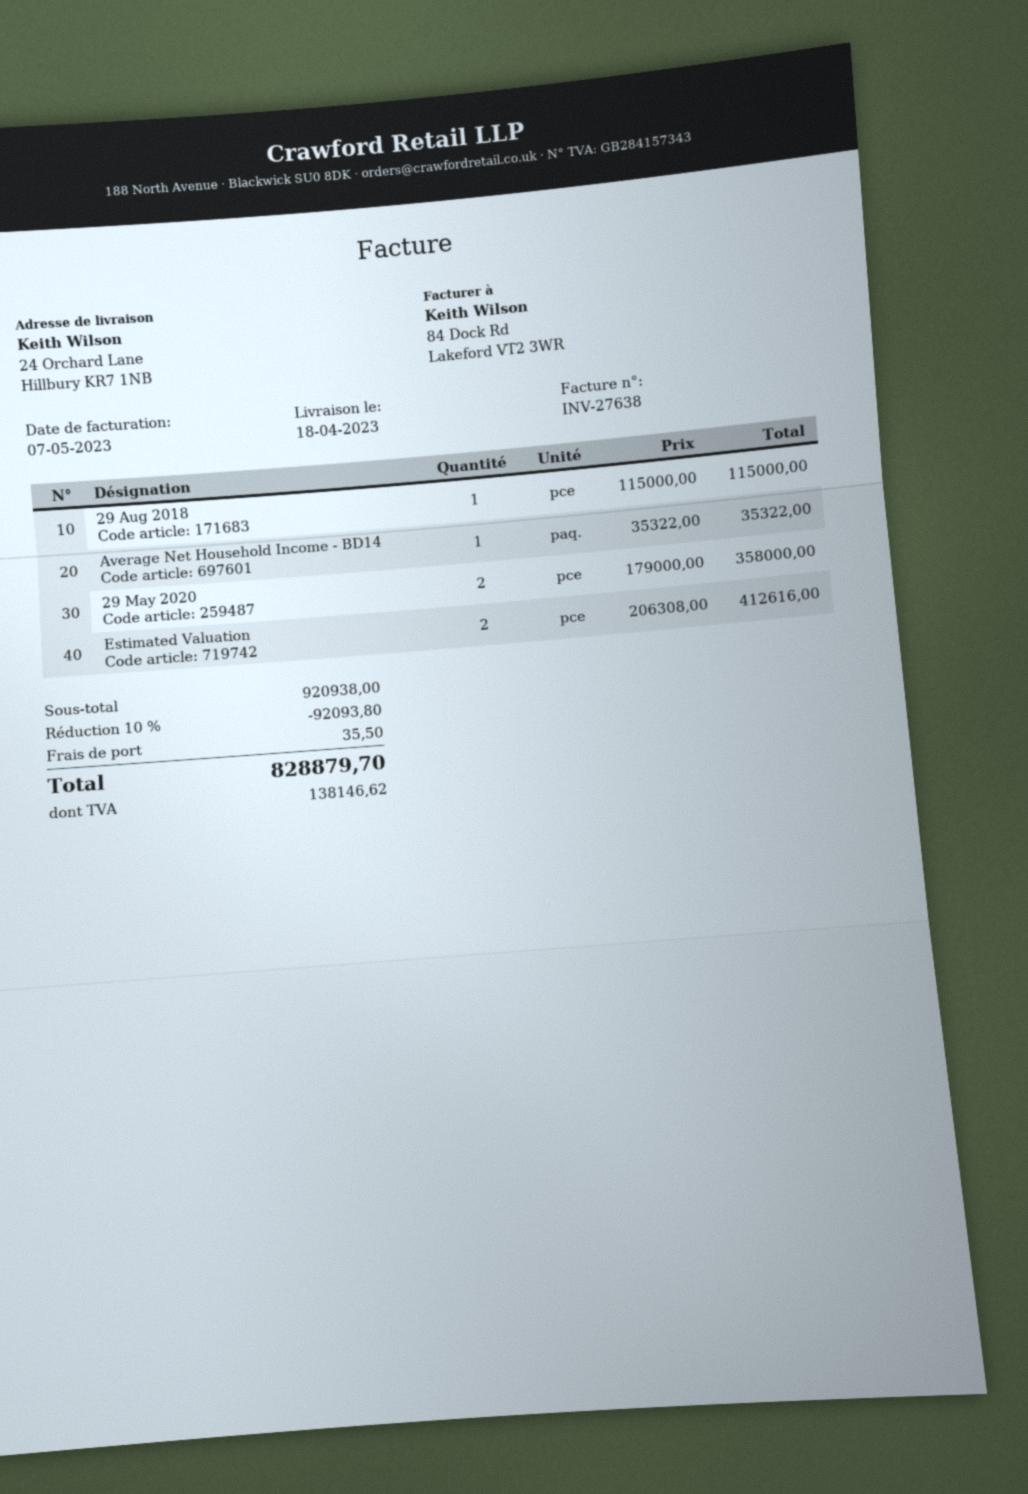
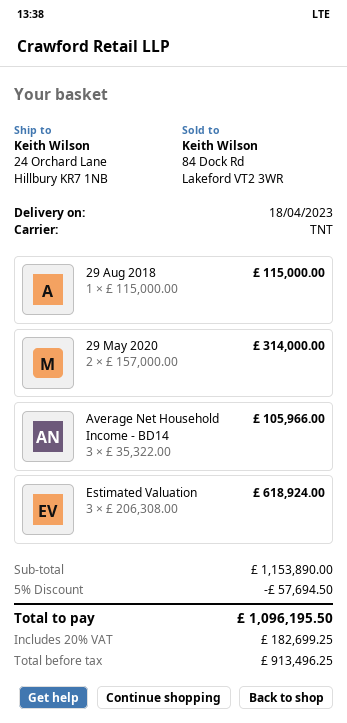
Average Net Household Income - BD14: 1 x 35322.00 = 35322.00 -> 3 x 35322.00 = 105966.00
29 May 2020: 2 x 179000.00 = 358000.00 -> 2 x 157000.00 = 314000.00
Estimated Valuation: 2 x 206308.00 = 412616.00 -> 3 x 206308.00 = 618924.00
subtotal: 920938.00 -> 1153890.00
discount: 10% = 92093.80 -> 5% = 57694.50
shipping: 35.50 -> none
tax: 138146.62 -> 182699.25
total: 828879.70 -> 1096195.50

